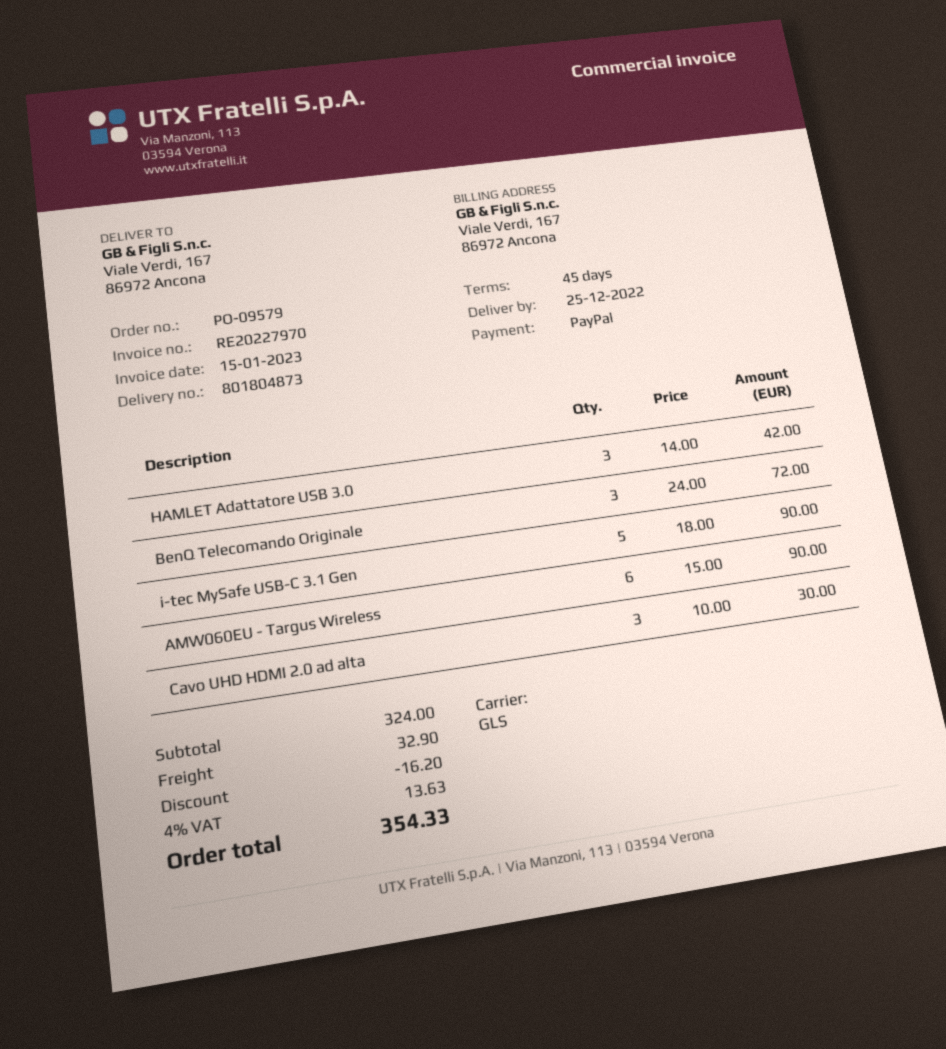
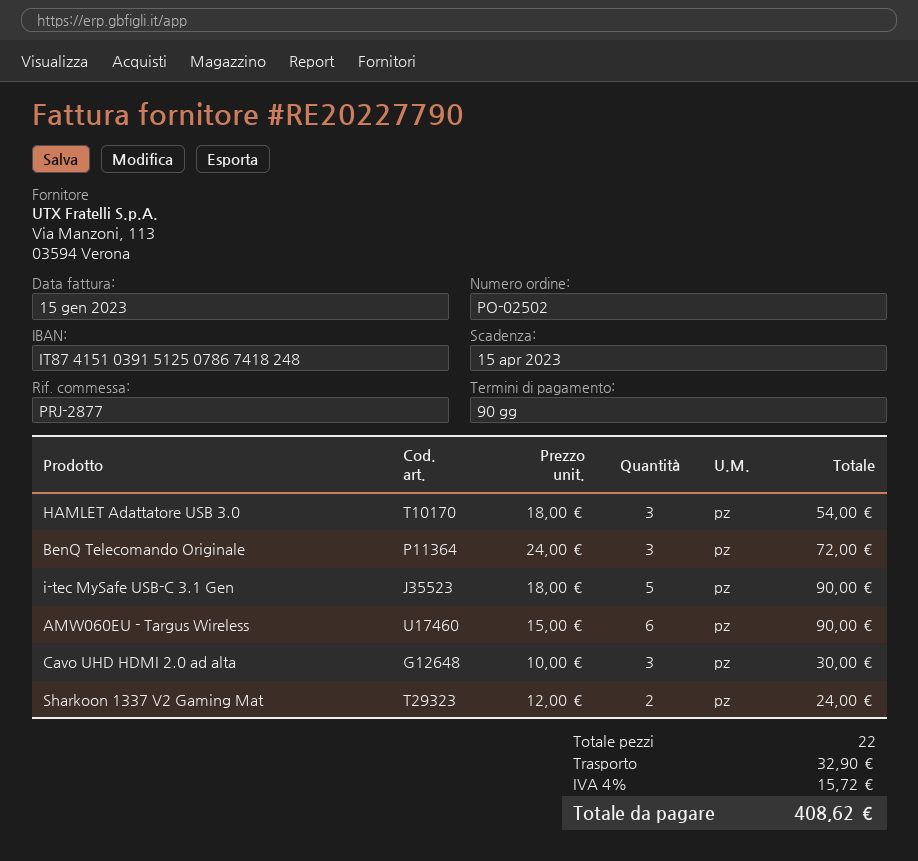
order number: PO-09579 -> PO-02502
invoice number: RE20227970 -> RE20227790
payment terms: 45 days -> 90 days
HAMLET Adattatore USB 3.0: 3 x 14.00 = 42.00 -> 3 x 18.00 = 54.00
Sharkoon 1337 V2 Gaming Mat: none -> 2 x 12.00 = 24.00
discount: 16.20 -> none
tax: 4% = 13.63 -> 4% = 15.72
total: 354.33 -> 408.62

